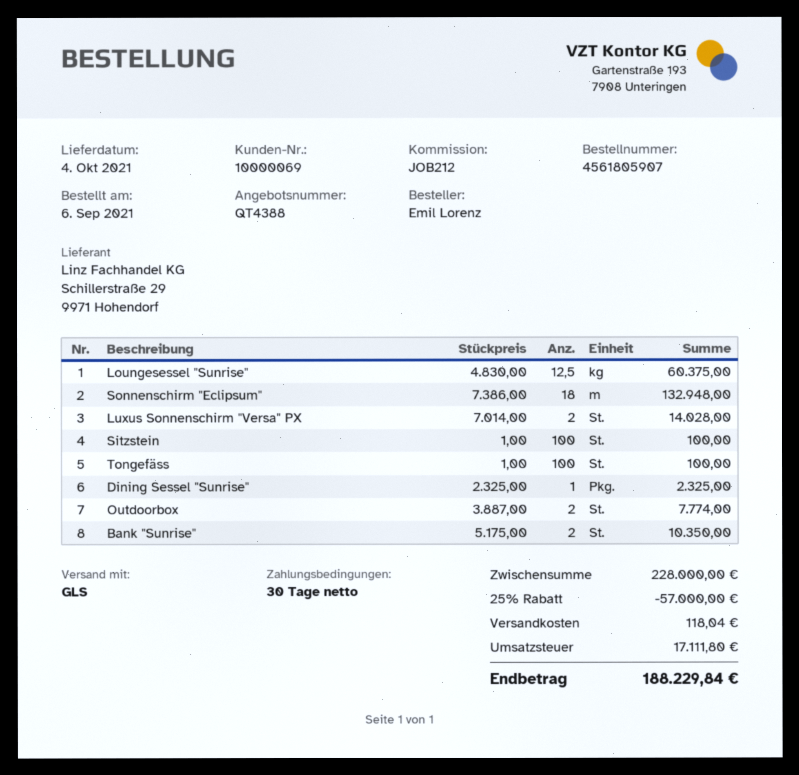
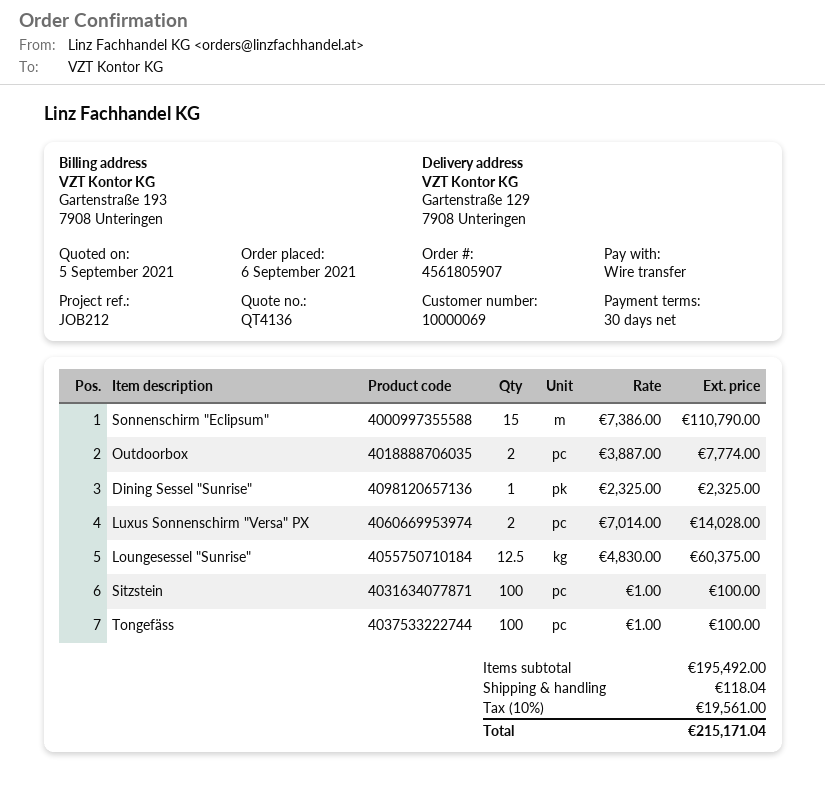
quote number: QT4388 -> QT4136
Sonnenschirm "Eclipsum": 18 x 7386.00 = 132948.00 -> 15 x 7386.00 = 110790.00
Bank "Sunrise": 2 x 5175.00 = 10350.00 -> none
subtotal: 228000.00 -> 195492.00
discount: 25% = 57000.00 -> none
tax: 17111.80 -> 19561.00
total: 188229.84 -> 215171.04

